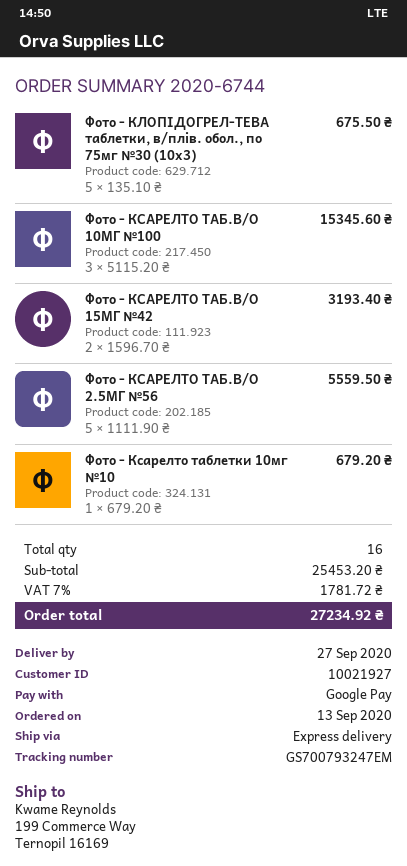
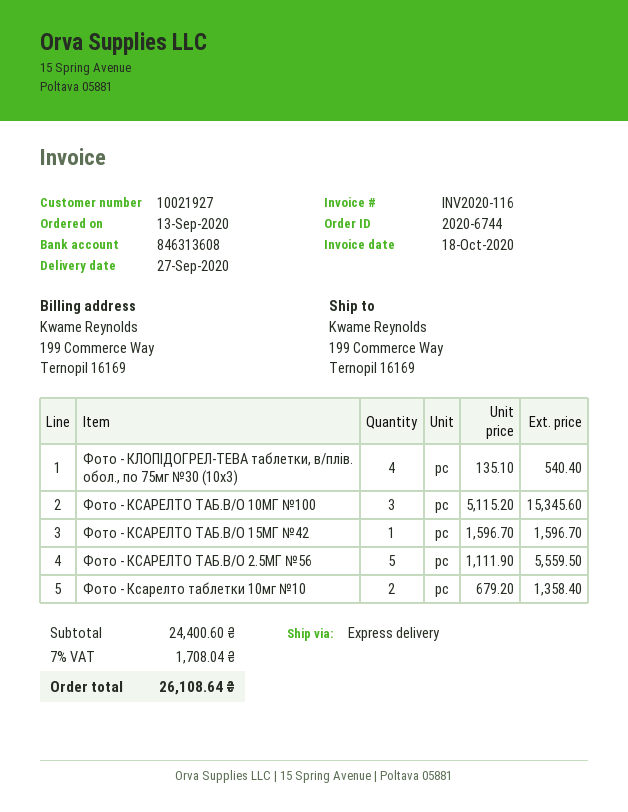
Фото - КЛОПІДОГРЕЛ-ТЕВА таблетки, в/плів. обол., по 75мг №30 (10х3): 5 x 135.10 = 675.50 -> 4 x 135.10 = 540.40
Фото - КСАРЕЛТО ТАБ.В/О 15МГ №42: 2 x 1596.70 = 3193.40 -> 1 x 1596.70 = 1596.70
Фото - Ксарелто таблетки 10мг №10: 1 x 679.20 = 679.20 -> 2 x 679.20 = 1358.40
subtotal: 25453.20 -> 24400.60
tax: 7% = 1781.72 -> 7% = 1708.04
total: 27234.92 -> 26108.64

